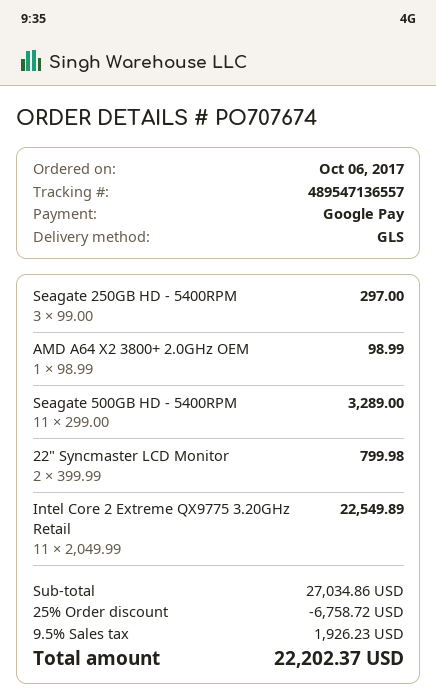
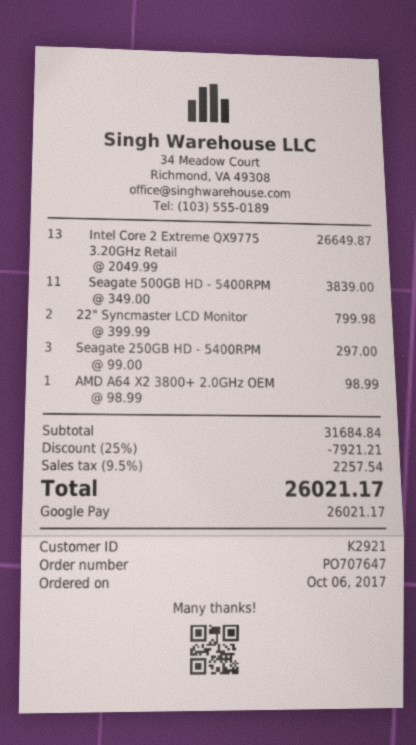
order number: PO707674 -> PO707647
Seagate 500GB HD - 5400RPM: 11 x 299.00 = 3289.00 -> 11 x 349.00 = 3839.00
Intel Core 2 Extreme QX9775 3.20GHz Retail: 11 x 2049.99 = 22549.89 -> 13 x 2049.99 = 26649.87
subtotal: 27034.86 -> 31684.84
discount: 25% = 6758.72 -> 25% = 7921.21
tax: 9.5% = 1926.23 -> 9.5% = 2257.54
total: 22202.37 -> 26021.17

